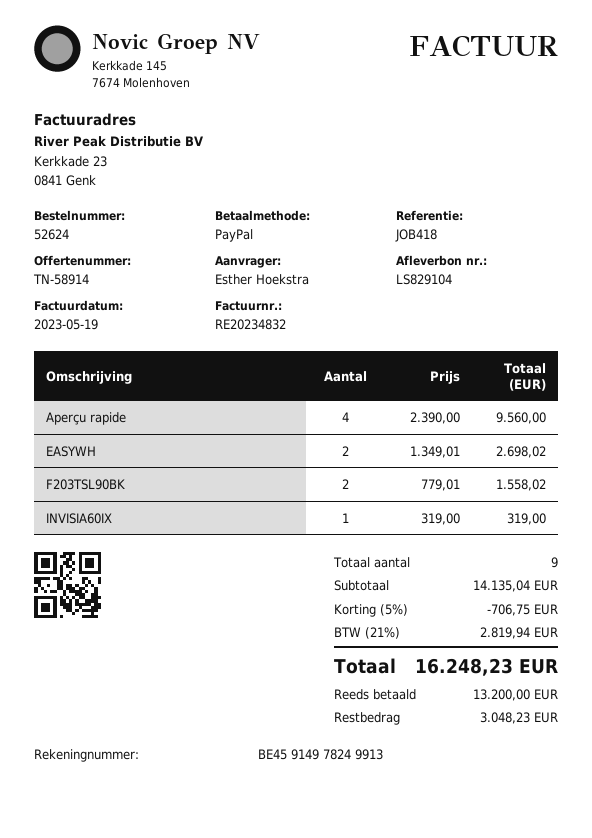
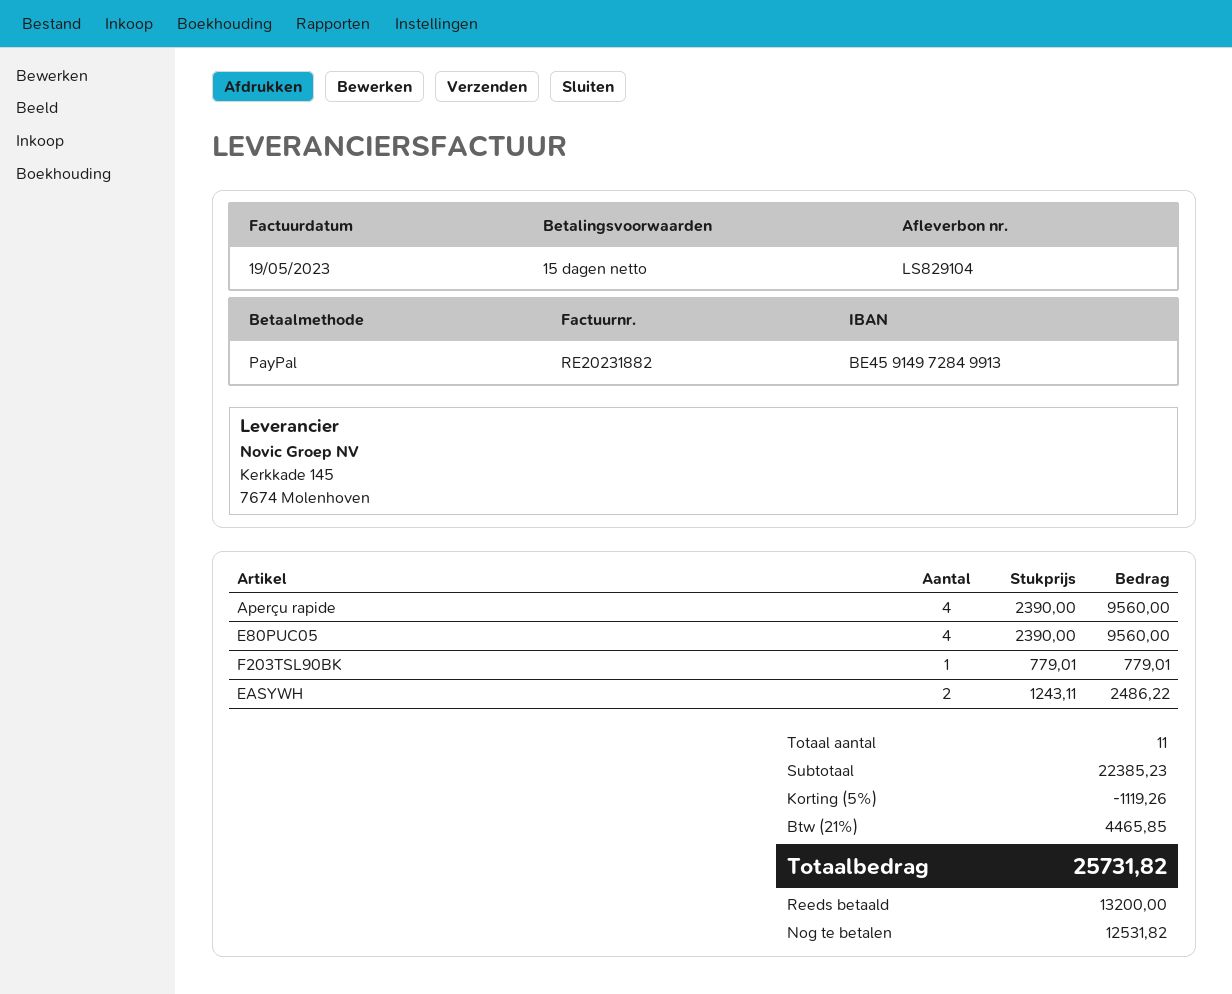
invoice number: RE20234832 -> RE20231882
bank account: BE45914978249913 -> BE45914972849913
EASYWH: 2 x 1349.01 = 2698.02 -> 2 x 1243.11 = 2486.22
F203TSL90BK: 2 x 779.01 = 1558.02 -> 1 x 779.01 = 779.01
INVISIA60IX: 1 x 319.00 = 319.00 -> none
E80PUC05: none -> 4 x 2390.00 = 9560.00
total quantity: 9 -> 11
subtotal: 14135.04 -> 22385.23
discount: 5% = 706.75 -> 5% = 1119.26
tax: 21% = 2819.94 -> 21% = 4465.85
total: 16248.23 -> 25731.82
balance: 3048.23 -> 12531.82

